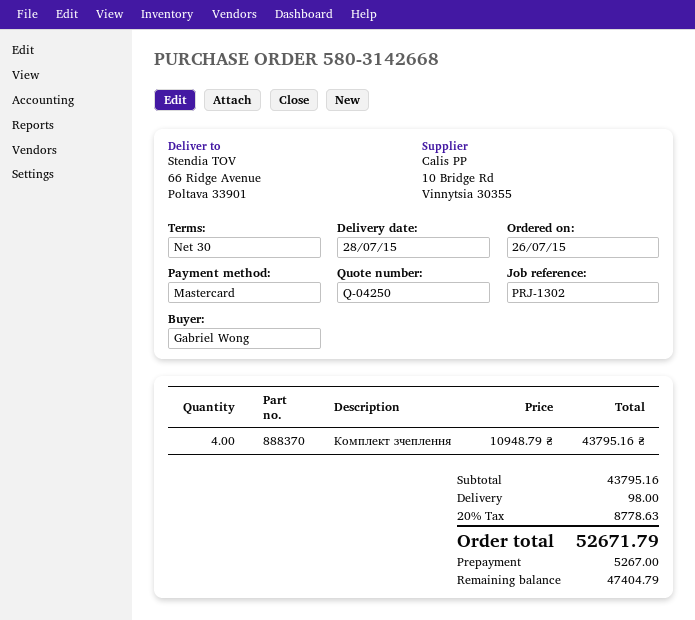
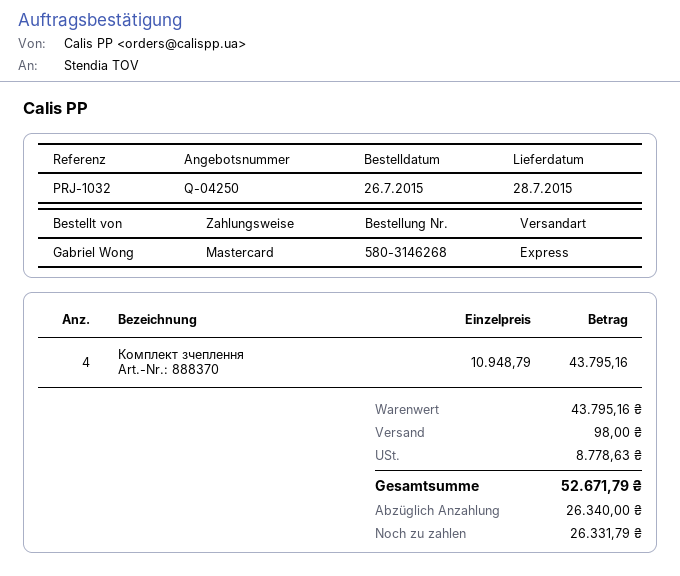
order number: 580-3142668 -> 580-3146268
reference: PRJ-1302 -> PRJ-1032
deposit: 5267.00 -> 26340.00
balance: 47404.79 -> 26331.79

